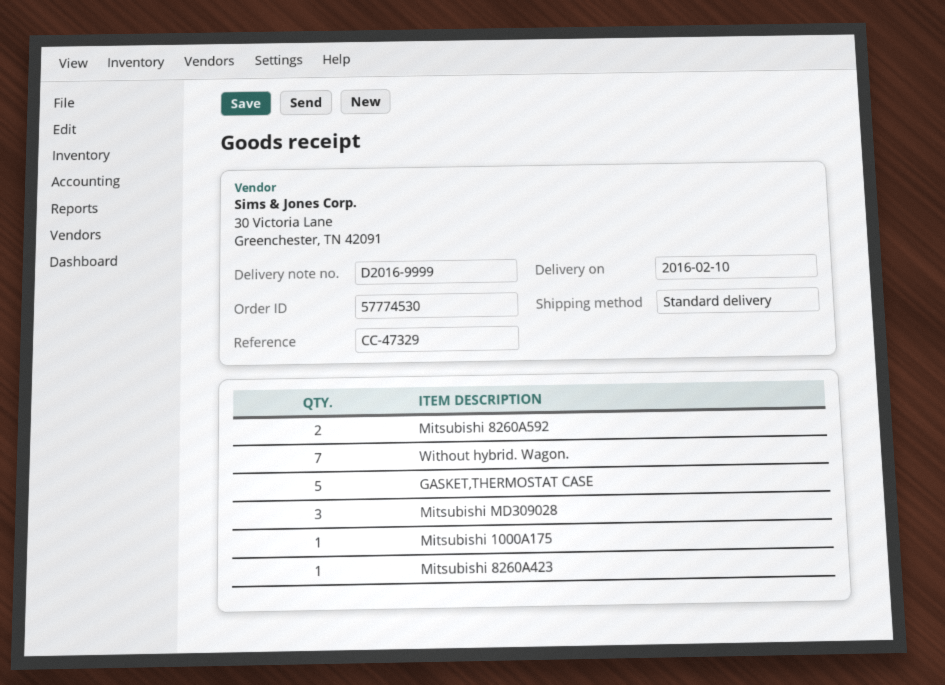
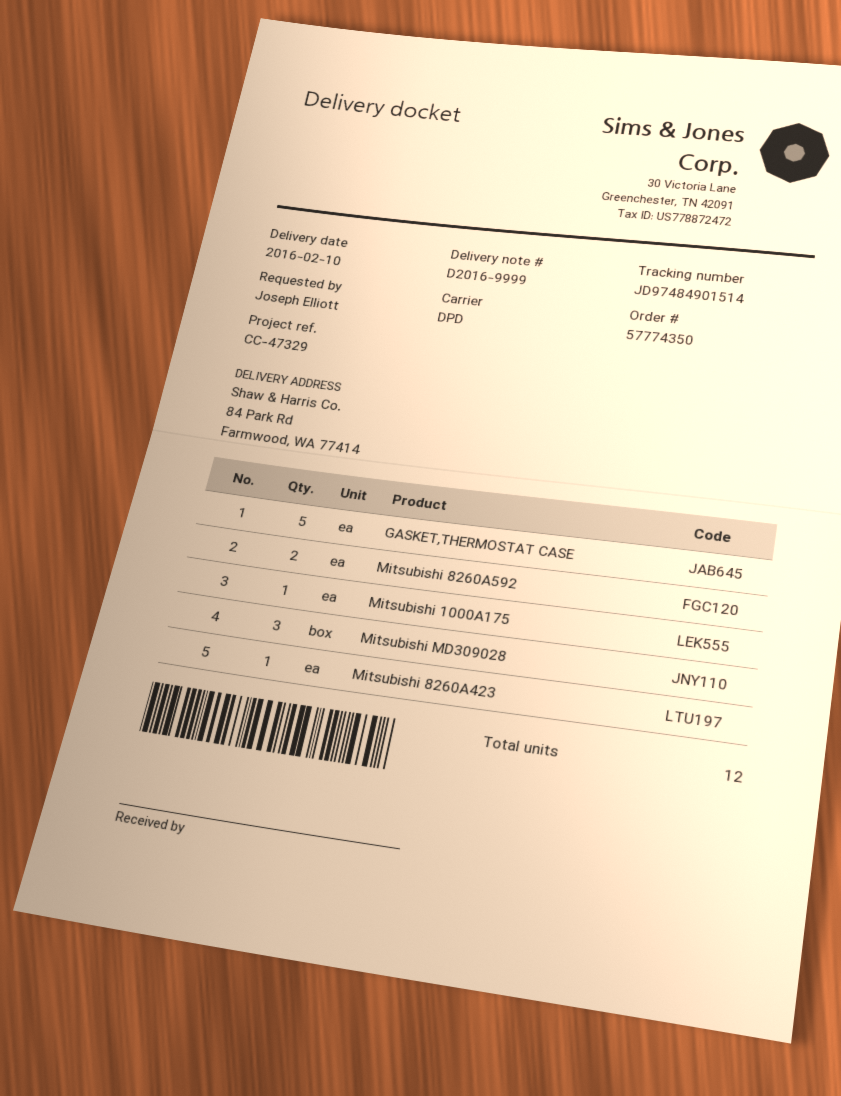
order number: 57774530 -> 57774350
shipping method: standard -> DPD
Without hybrid. Wagon.: 7 -> none

